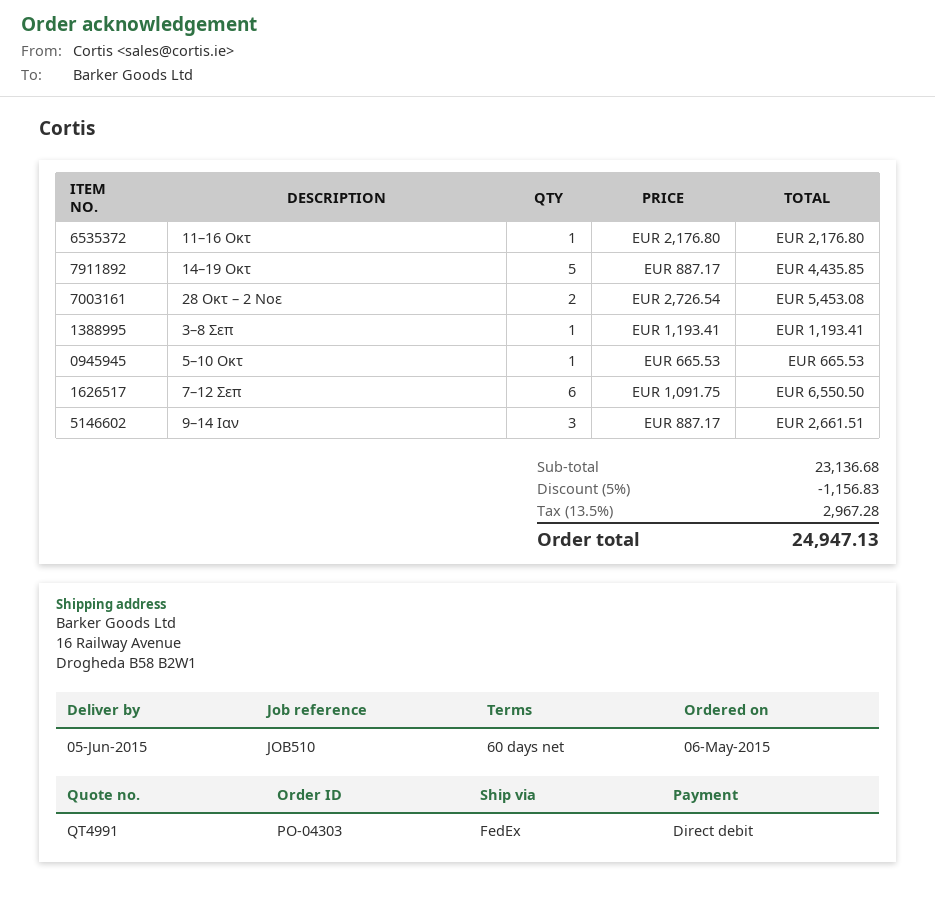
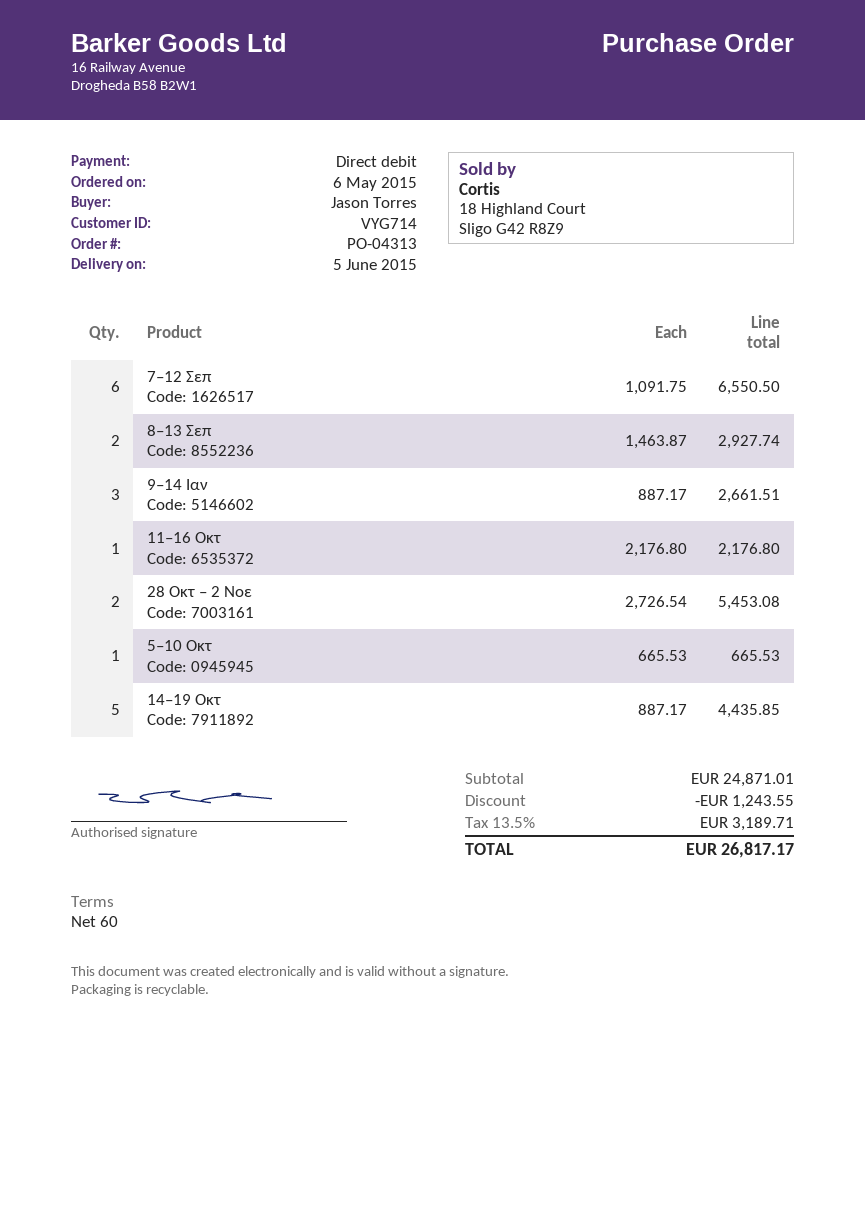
order number: PO-04303 -> PO-04313
3–8 Σεπ: 1 x 1193.41 = 1193.41 -> none
8–13 Σεπ: none -> 2 x 1463.87 = 2927.74
subtotal: 23136.68 -> 24871.01
discount: 1156.83 -> 1243.55
tax: 13.5% = 2967.28 -> 13.5% = 3189.71
total: 24947.13 -> 26817.17

